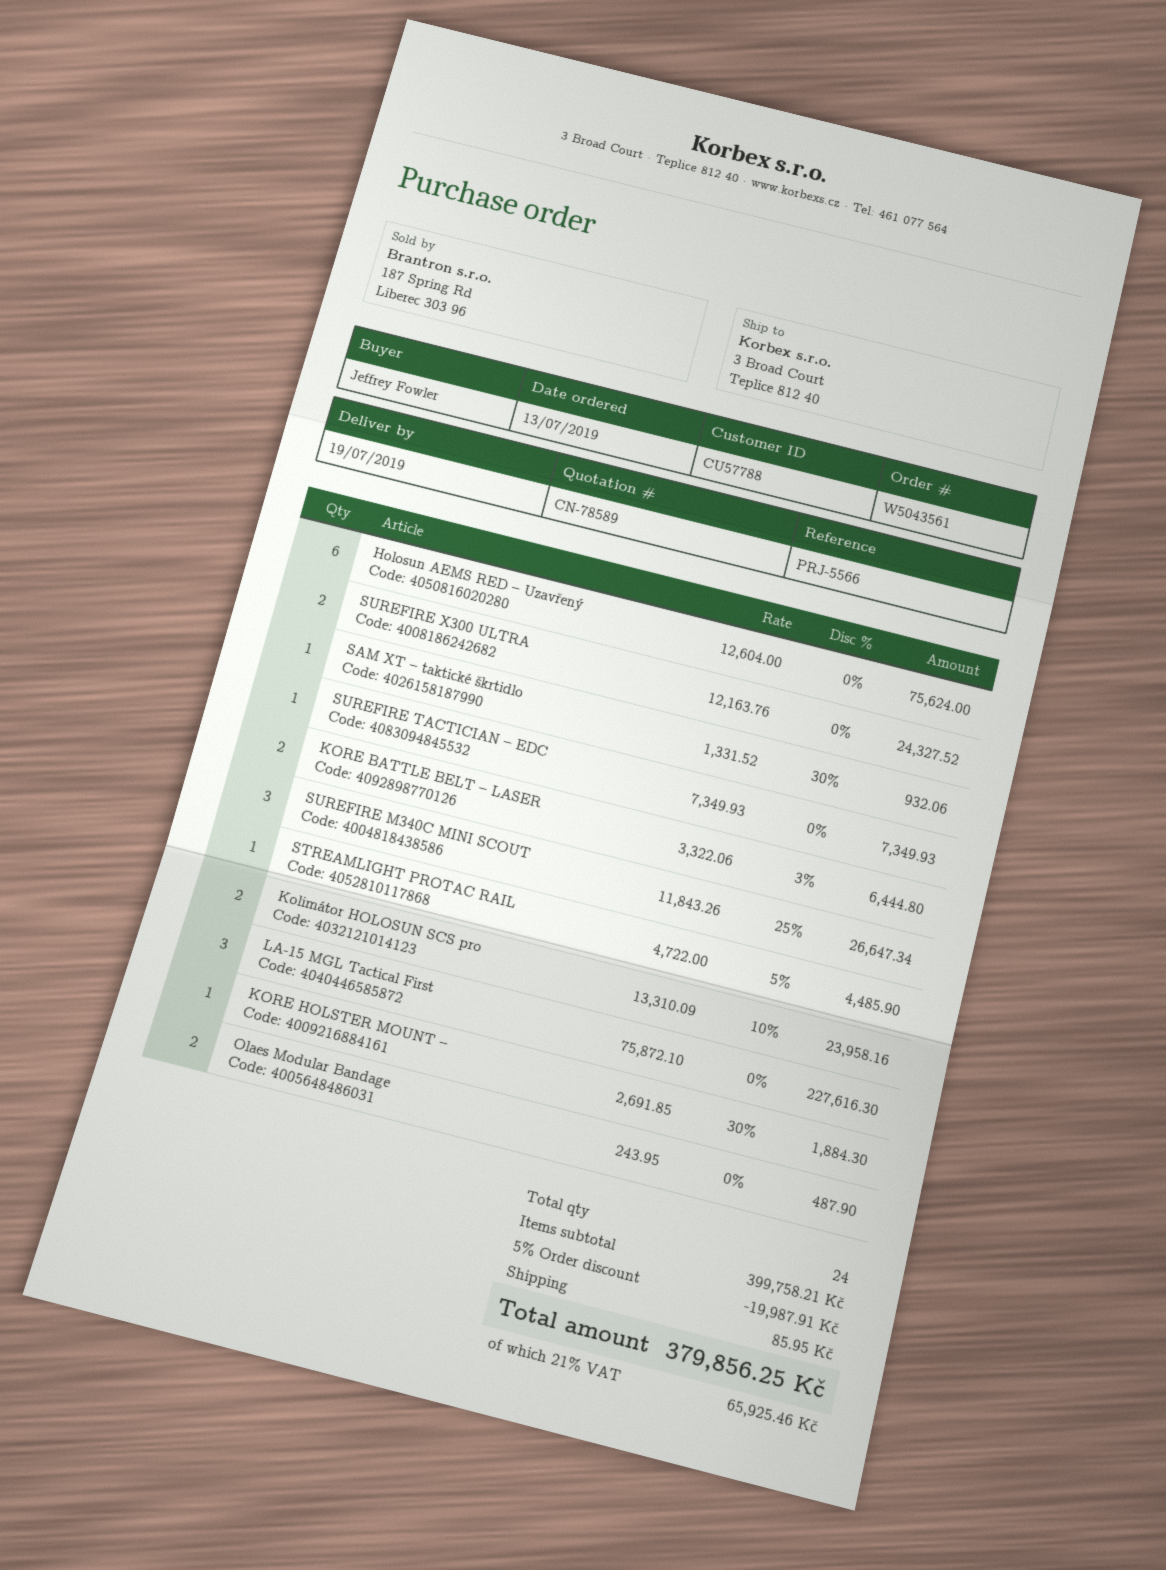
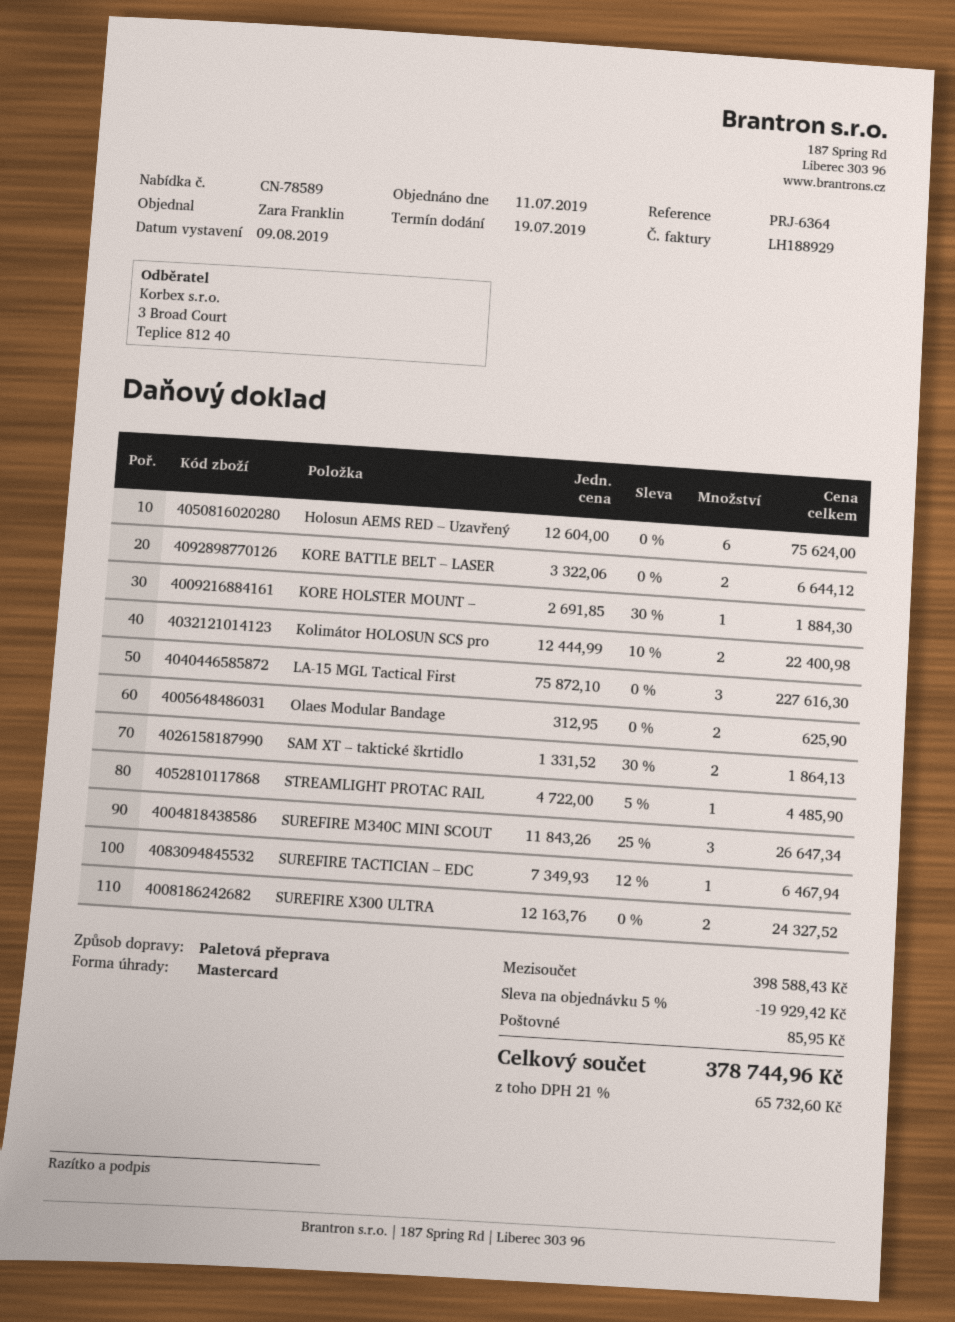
order date: 2019-07-13 -> 2019-07-11
reference: PRJ-5566 -> PRJ-6364
ordered by: Jeffrey Fowler -> Zara Franklin
SAM XT – taktické škrtidlo: 1 x 1331.52 - 30% = 932.06 -> 2 x 1331.52 - 30% = 1864.13
SUREFIRE TACTICIAN – EDC: 1 x 7349.93 = 7349.93 -> 1 x 7349.93 - 12% = 6467.94
KORE BATTLE BELT – LASER: 2 x 3322.06 - 3% = 6444.80 -> 2 x 3322.06 = 6644.12
Kolimátor HOLOSUN SCS pro: 2 x 13310.09 - 10% = 23958.16 -> 2 x 12444.99 - 10% = 22400.98
Olaes Modular Bandage: 2 x 243.95 = 487.90 -> 2 x 312.95 = 625.90
subtotal: 399758.21 -> 398588.43
discount: 5% = 19987.91 -> 5% = 19929.42
tax: 21% = 65925.46 -> 21% = 65732.60
total: 379856.25 -> 378744.96

